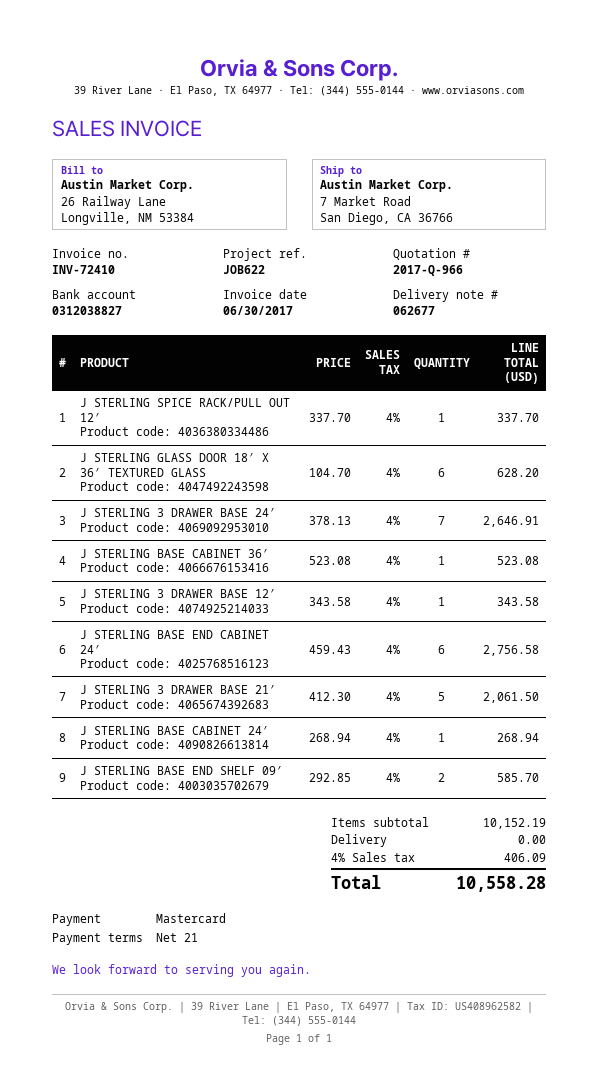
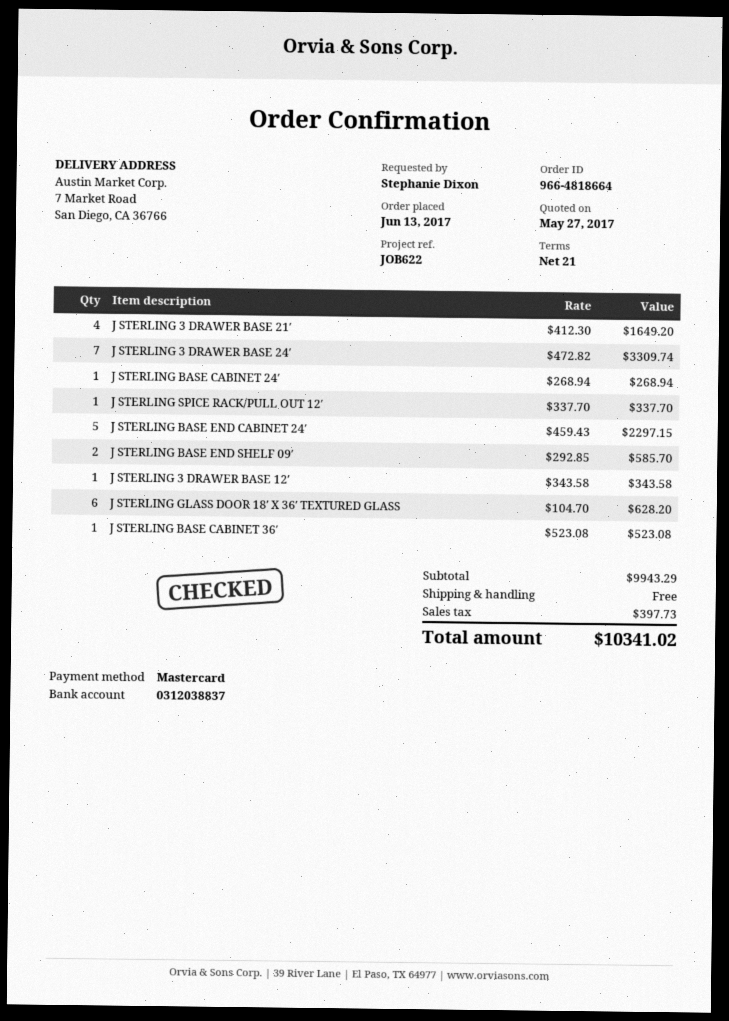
bank account: 0312038827 -> 0312038837
J STERLING 3 DRAWER BASE 24′: 7 x 378.13 = 2646.91 -> 7 x 472.82 = 3309.74
J STERLING BASE END CABINET 24′: 6 x 459.43 = 2756.58 -> 5 x 459.43 = 2297.15
J STERLING 3 DRAWER BASE 21′: 5 x 412.30 = 2061.50 -> 4 x 412.30 = 1649.20
subtotal: 10152.19 -> 9943.29
tax: 406.09 -> 397.73
total: 10558.28 -> 10341.02

